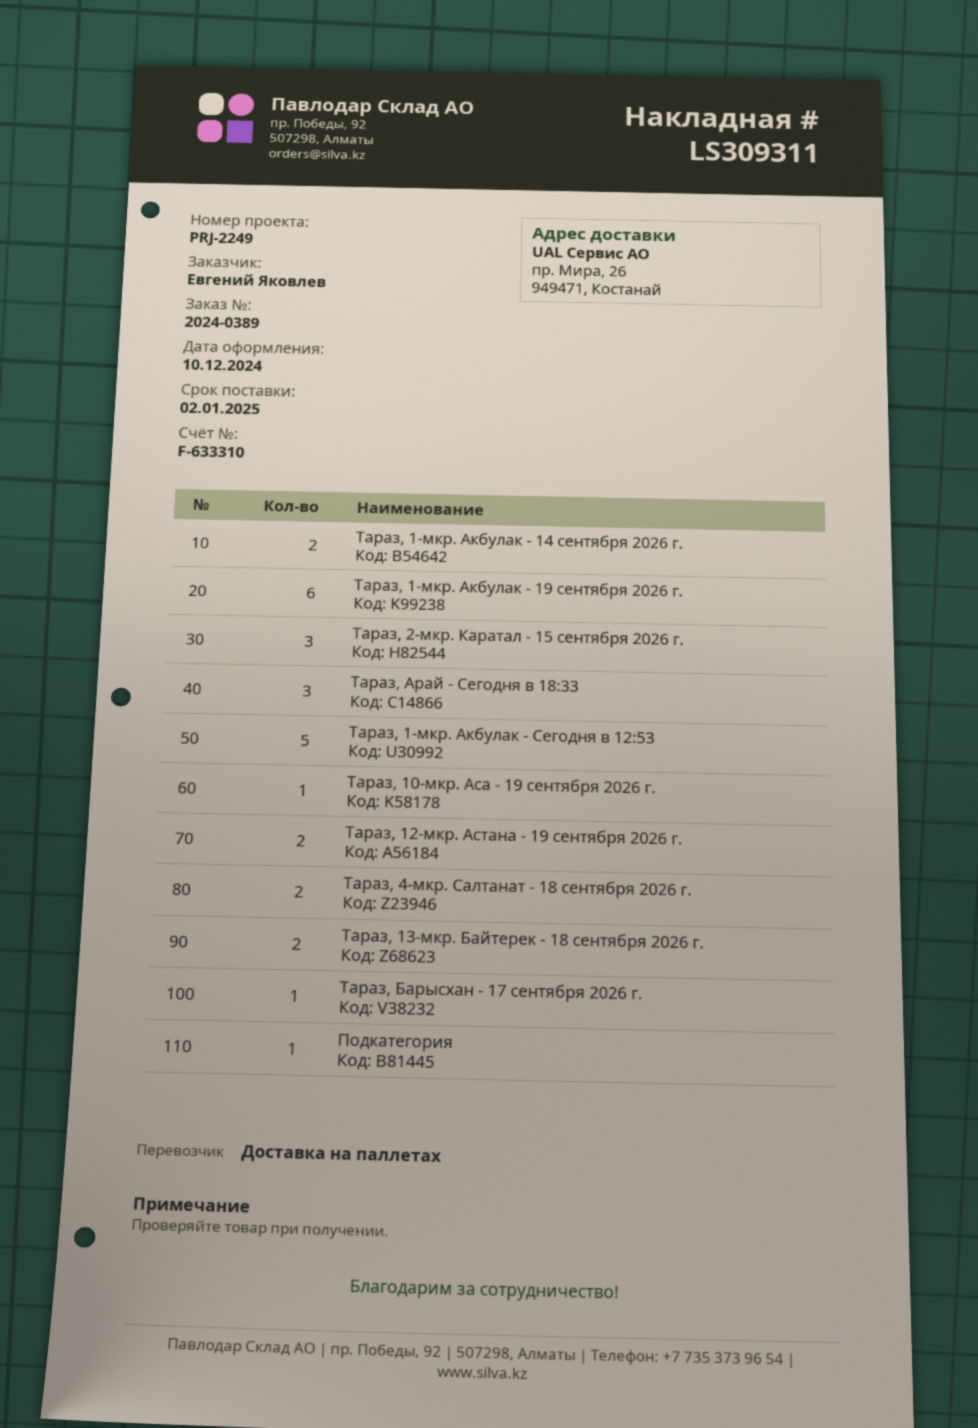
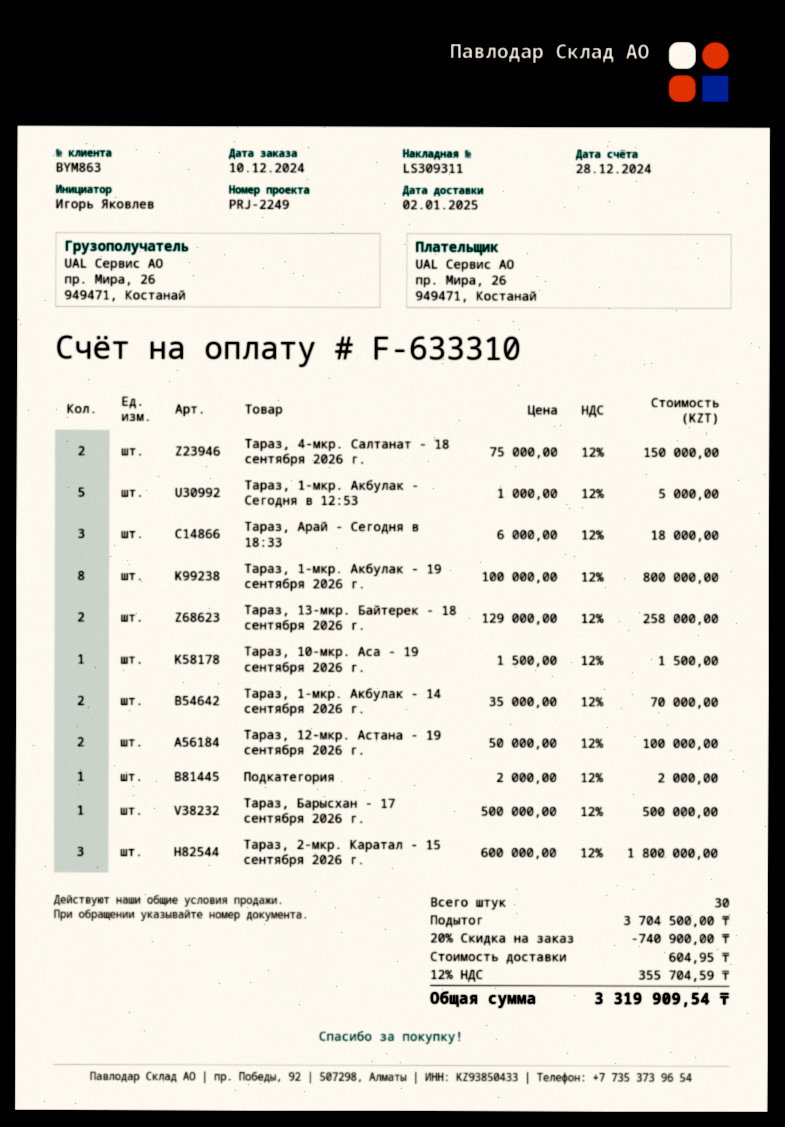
ordered by: Евгений Яковлев -> Игорь Яковлев
Тараз, 1-мкр. Акбулак - 19 сентября 2026 г.: 6 -> 8

